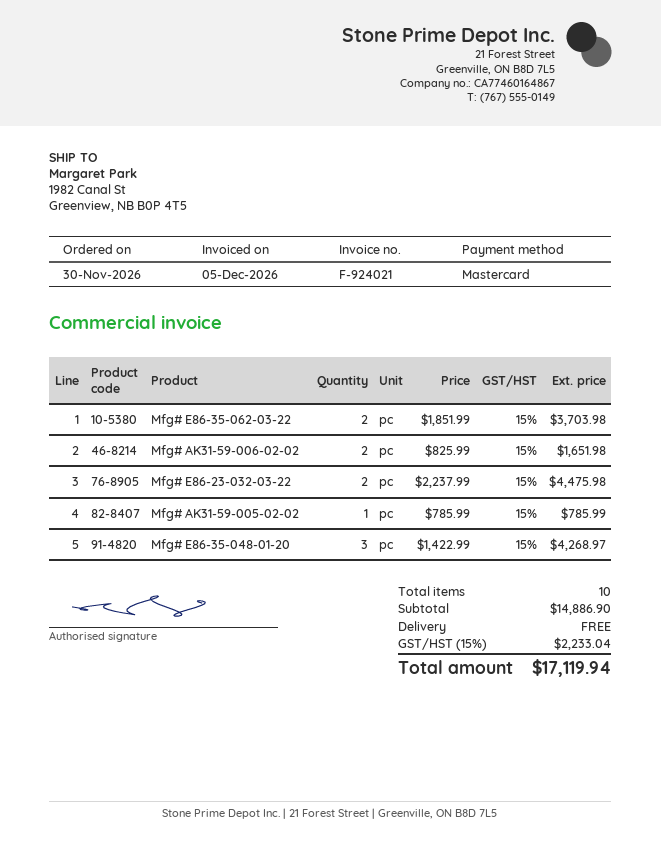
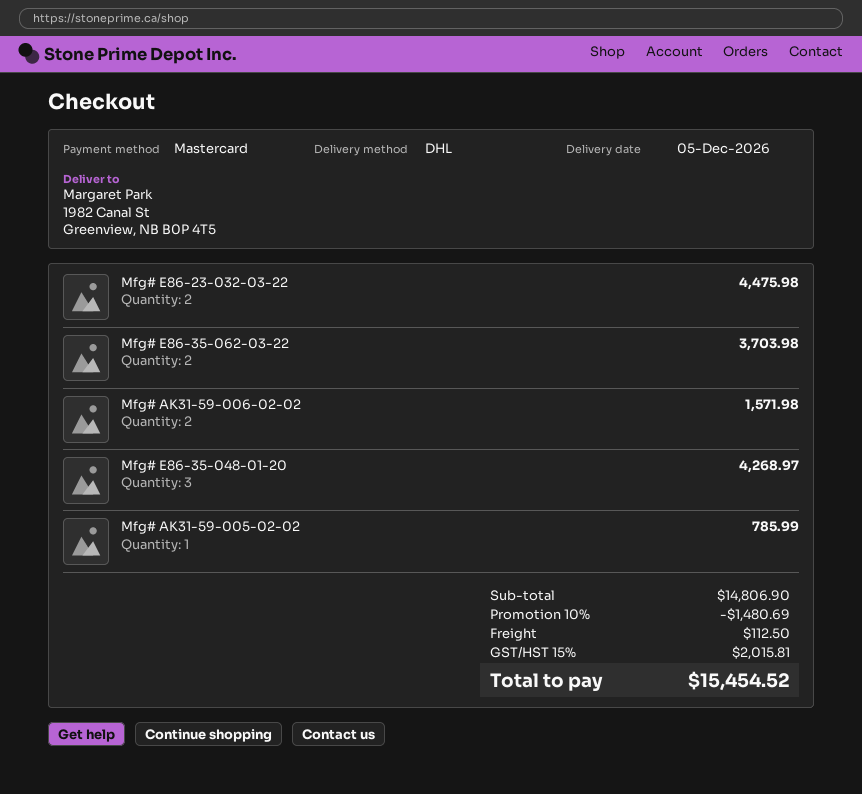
Mfg# AK31-59-006-02-02: 2 for 1651.98 -> 2 for 1571.98
subtotal: 14886.90 -> 14806.90
discount: none -> 10% = 1480.69
shipping: 0.00 -> 112.50
tax: 15% = 2233.04 -> 15% = 2015.81
total: 17119.94 -> 15454.52

